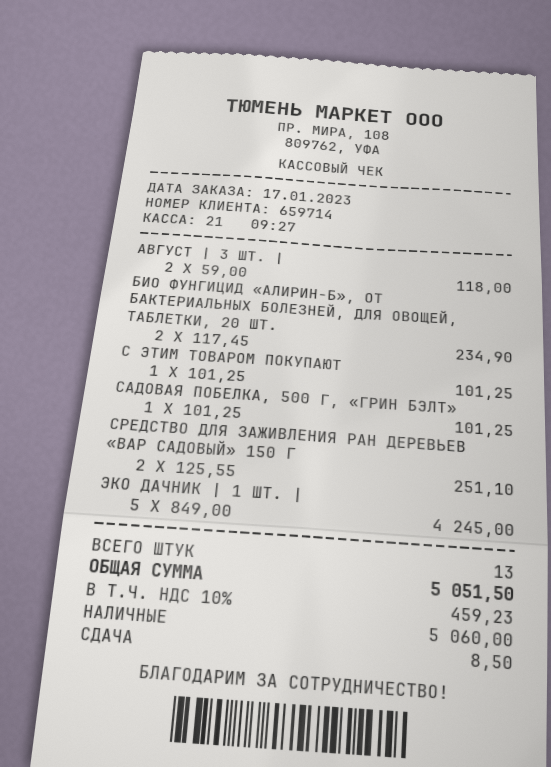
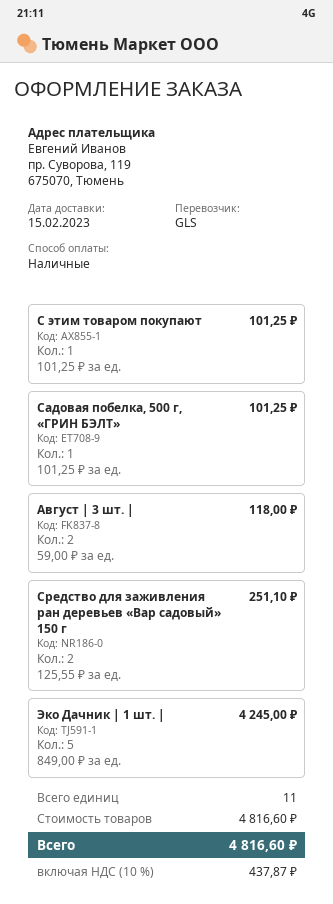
БИО ФУНГИЦИД «АЛИРИН-Б», ОТ БАКТЕРИАЛЬНЫХ БОЛЕЗНЕЙ, ДЛЯ ОВОЩЕЙ, ТАБЛЕТКИ, 20 ШТ.: 2 x 117.45 = 234.90 -> none
total quantity: 13 -> 11
tax: 10% = 459.23 -> 10% = 437.87
total: 5051.50 -> 4816.60

